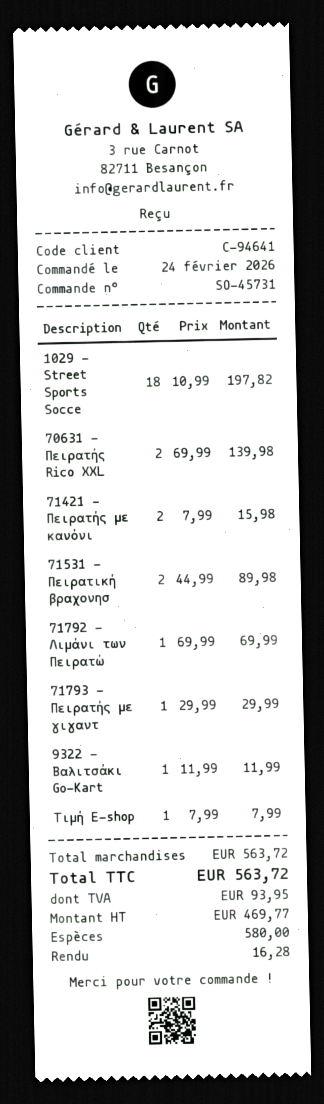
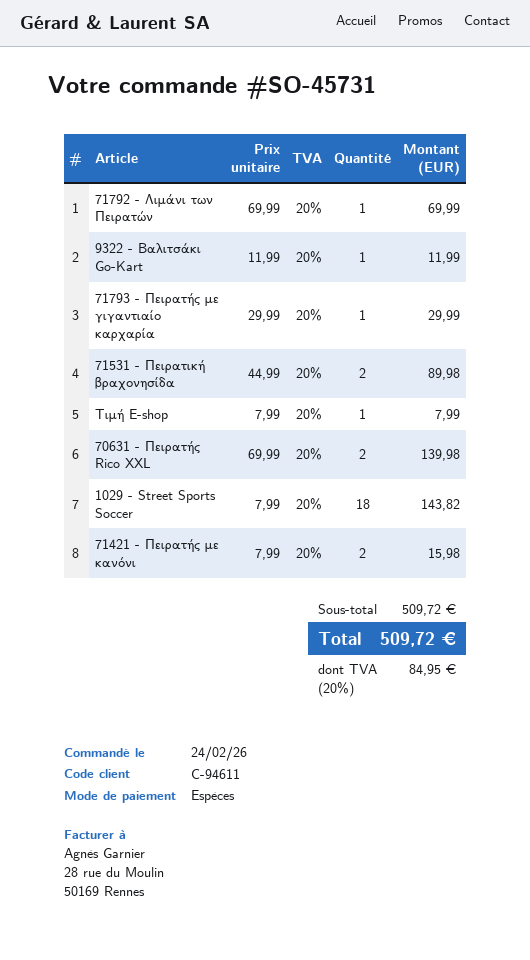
customer number: C-94641 -> C-94611
1029 - Street Sports Socce: 18 x 10.99 = 197.82 -> 18 x 7.99 = 143.82
subtotal: 563.72 -> 509.72
tax: 93.95 -> 84.95
total: 563.72 -> 509.72

